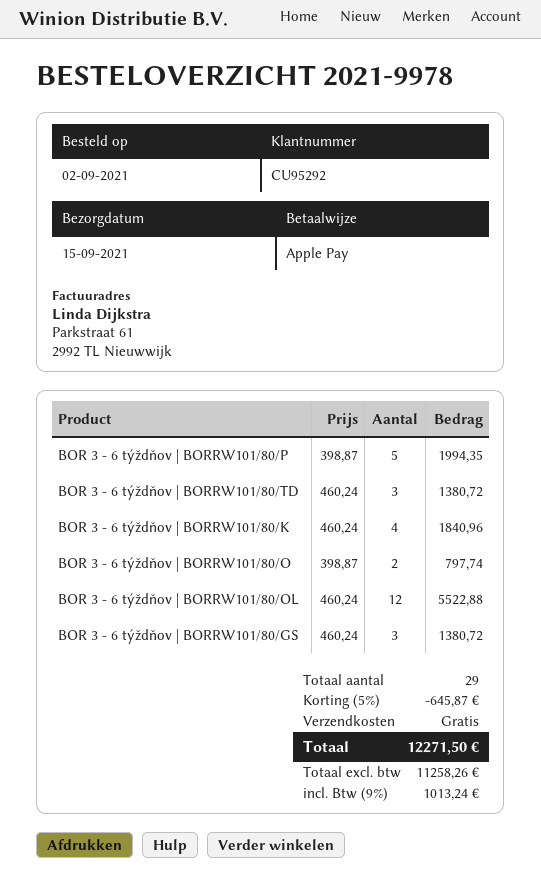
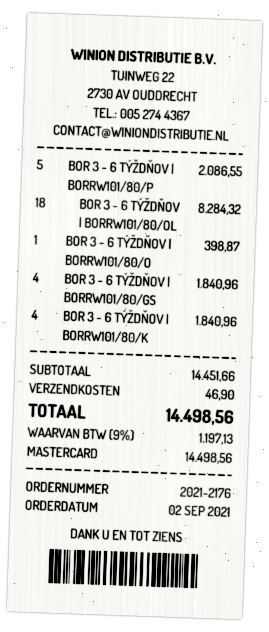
order number: 2021-9978 -> 2021-2176
payment method: Apple Pay -> Mastercard
BOR 3 - 6 týždňov | BORRW101/80/P: 5 for 1994.35 -> 5 for 2086.55
BOR 3 - 6 týždňov | BORRW101/80/TD: 3 for 1380.72 -> none
BOR 3 - 6 týždňov | BORRW101/80/O: 2 for 797.74 -> 1 for 398.87
BOR 3 - 6 týždňov | BORRW101/80/OL: 12 for 5522.88 -> 18 for 8284.32
BOR 3 - 6 týždňov | BORRW101/80/GS: 3 for 1380.72 -> 4 for 1840.96
discount: 5% = 645.87 -> none
shipping: 0.00 -> 46.90
tax: 9% = 1013.24 -> 9% = 1197.13
total: 12271.50 -> 14498.56

